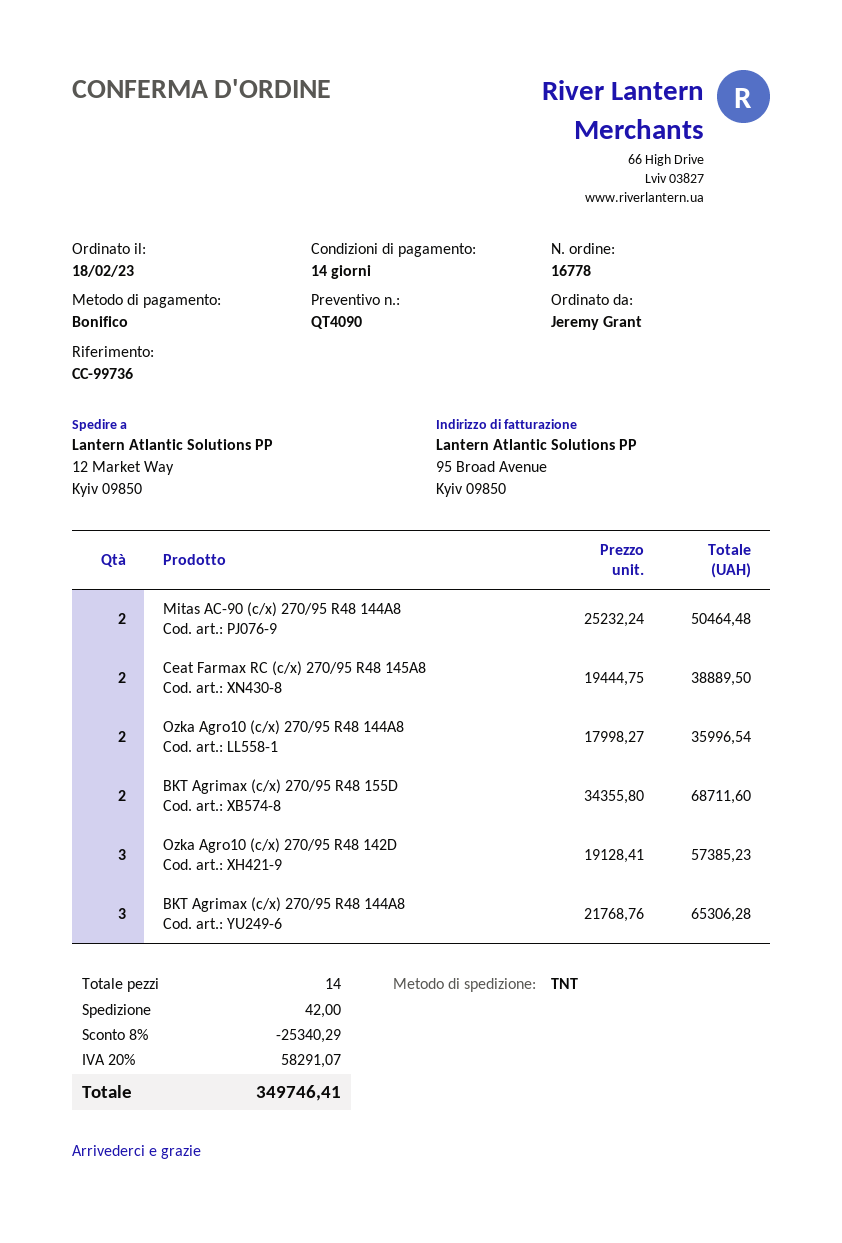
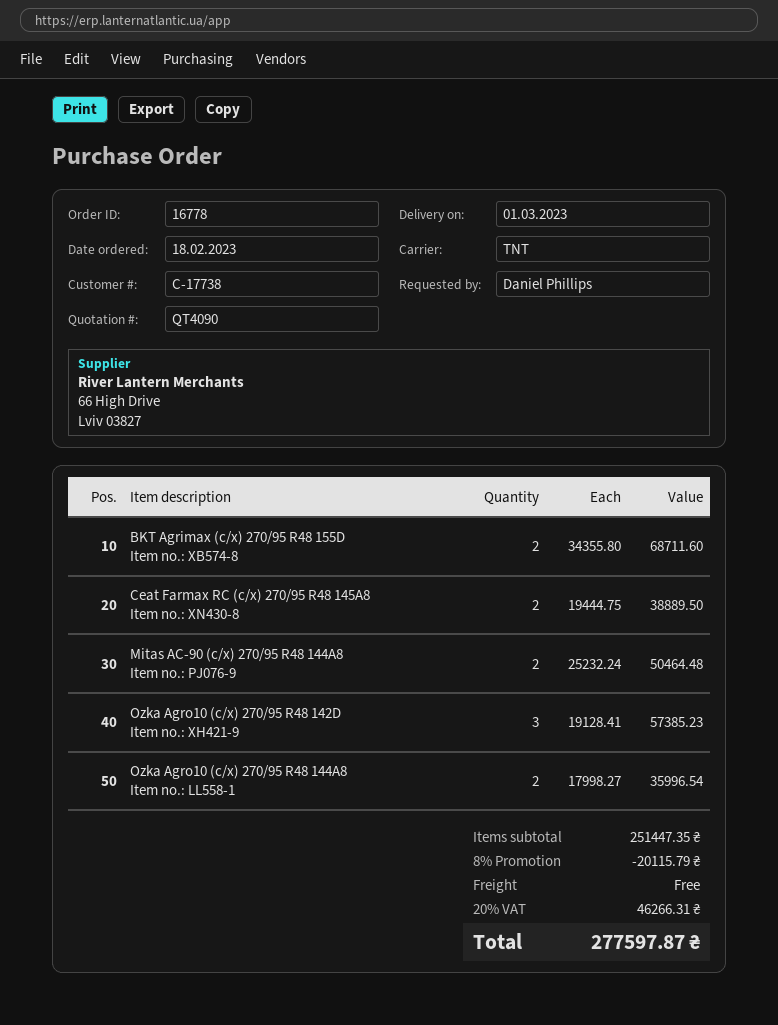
ordered by: Jeremy Grant -> Daniel Phillips
BKT Agrimax (с/х) 270/95 R48 144A8: 3 x 21768.76 = 65306.28 -> none
discount: 8% = 25340.29 -> 8% = 20115.79
shipping: 42.00 -> 0.00
tax: 20% = 58291.07 -> 20% = 46266.31
total: 349746.41 -> 277597.87

